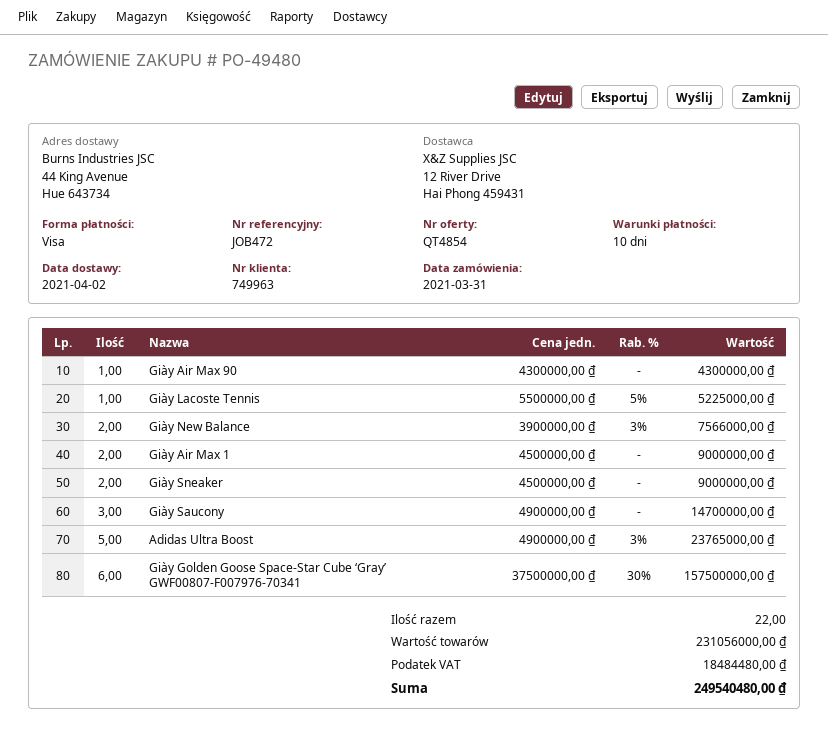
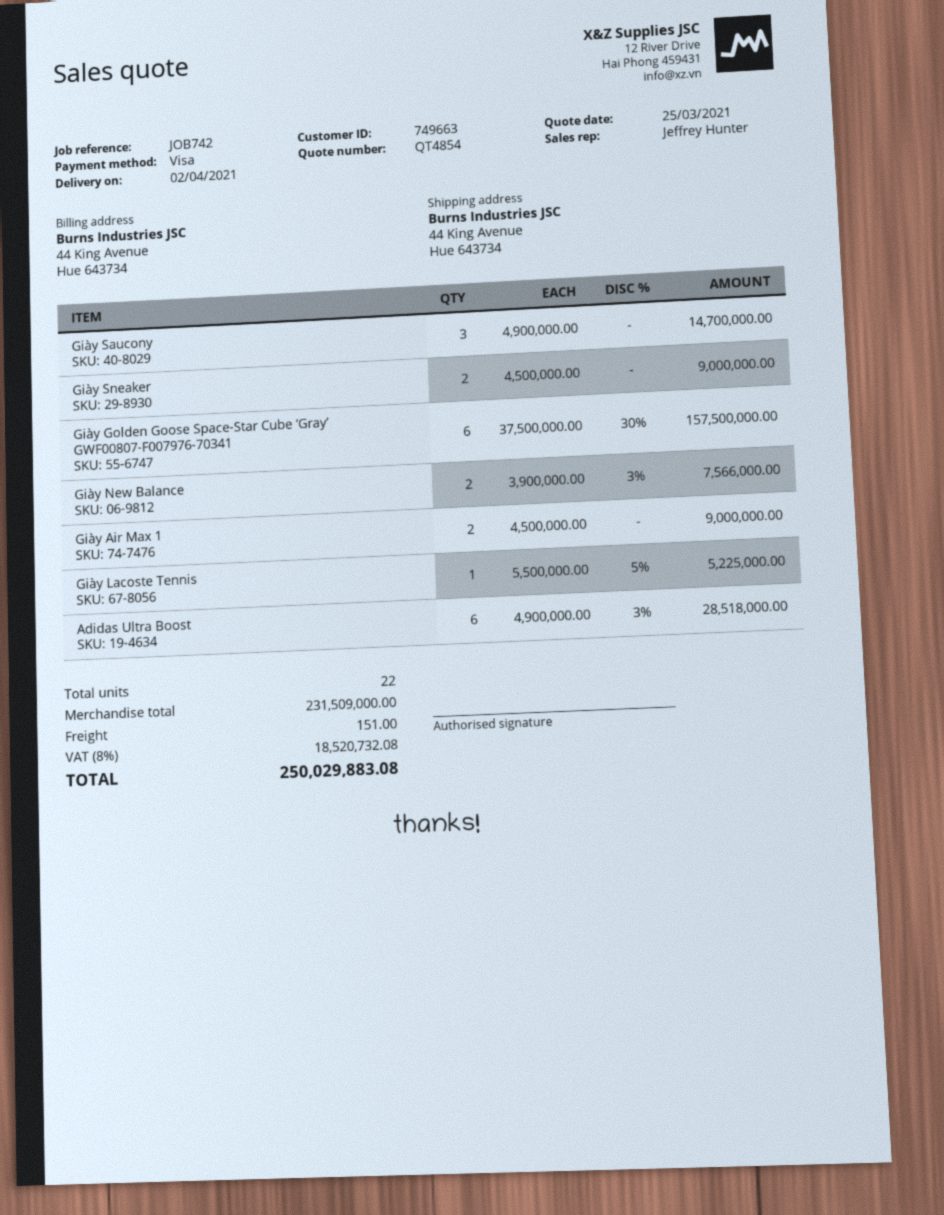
customer number: 749963 -> 749663
reference: JOB472 -> JOB742
Giày Air Max 90: 1 x 4300000.00 = 4300000.00 -> none
Adidas Ultra Boost: 5 x 4900000.00 - 3% = 23765000.00 -> 6 x 4900000.00 - 3% = 28518000.00
subtotal: 231056000.00 -> 231509000.00
shipping: none -> 151.00
tax: 18484480.00 -> 18520732.08
total: 249540480.00 -> 250029883.08

